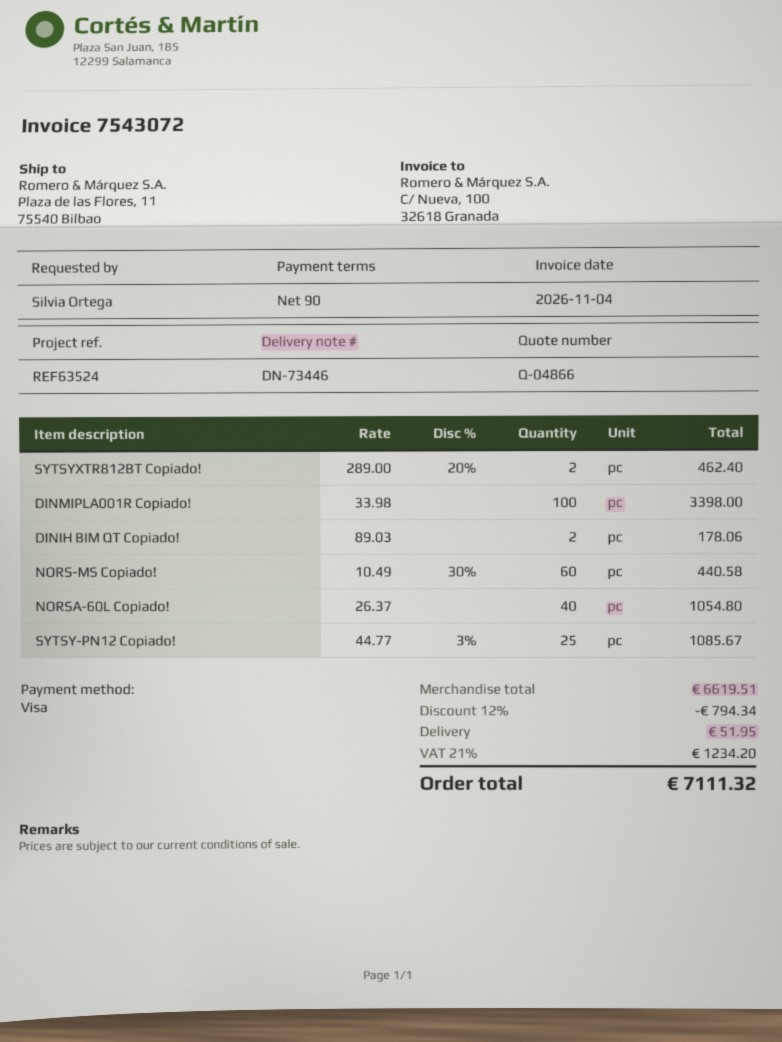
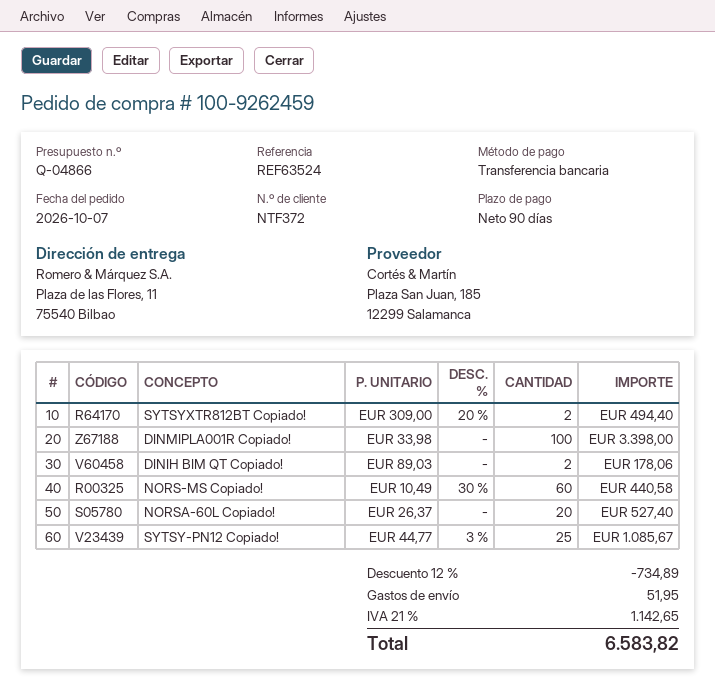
payment method: Visa -> bank transfer
SYTSYXTR812BT Copiado!: 2 x 289.00 - 20% = 462.40 -> 2 x 309.00 - 20% = 494.40
NORSA-60L Copiado!: 40 x 26.37 = 1054.80 -> 20 x 26.37 = 527.40
discount: 12% = 794.34 -> 12% = 734.89
tax: 21% = 1234.20 -> 21% = 1142.65
total: 7111.32 -> 6583.82

